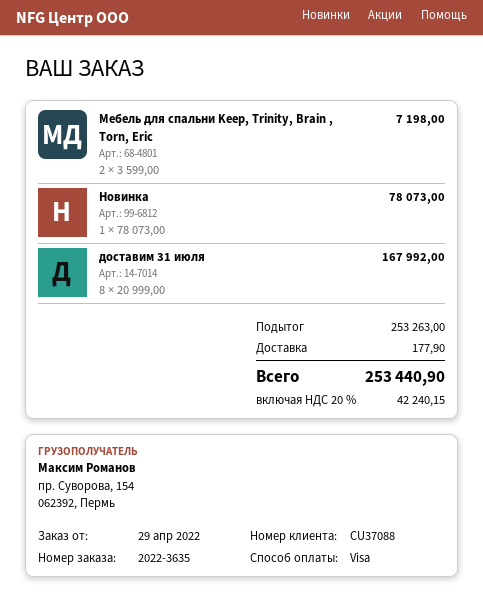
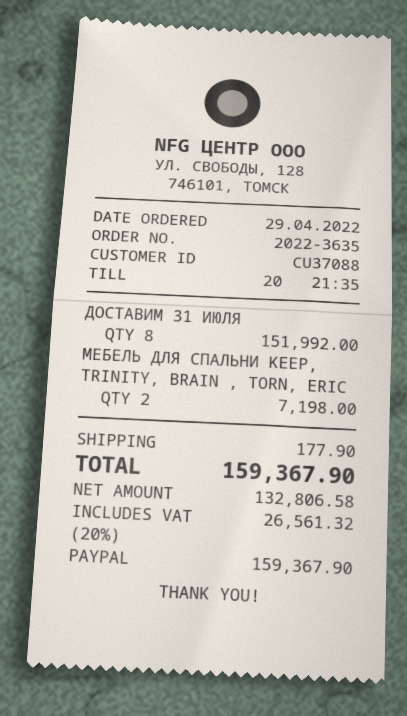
payment method: Visa -> PayPal
Новинка: 1 for 78073.00 -> none
доставим 31 июля: 8 for 167992.00 -> 8 for 151992.00
tax: 20% = 42240.15 -> 20% = 26561.32
total: 253440.90 -> 159367.90

